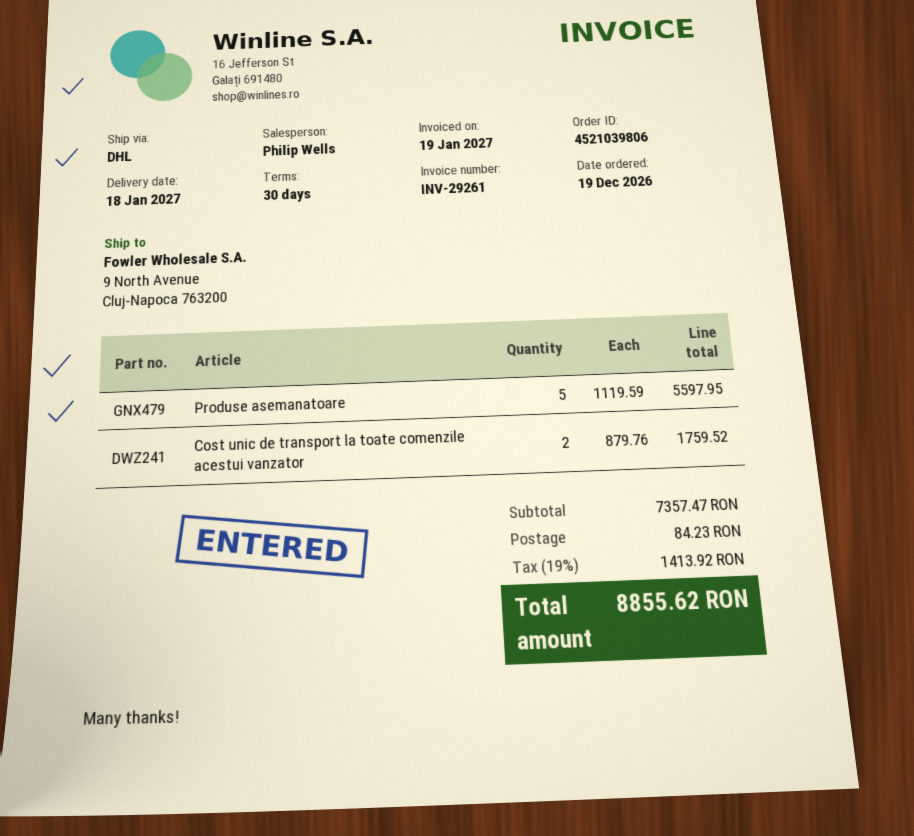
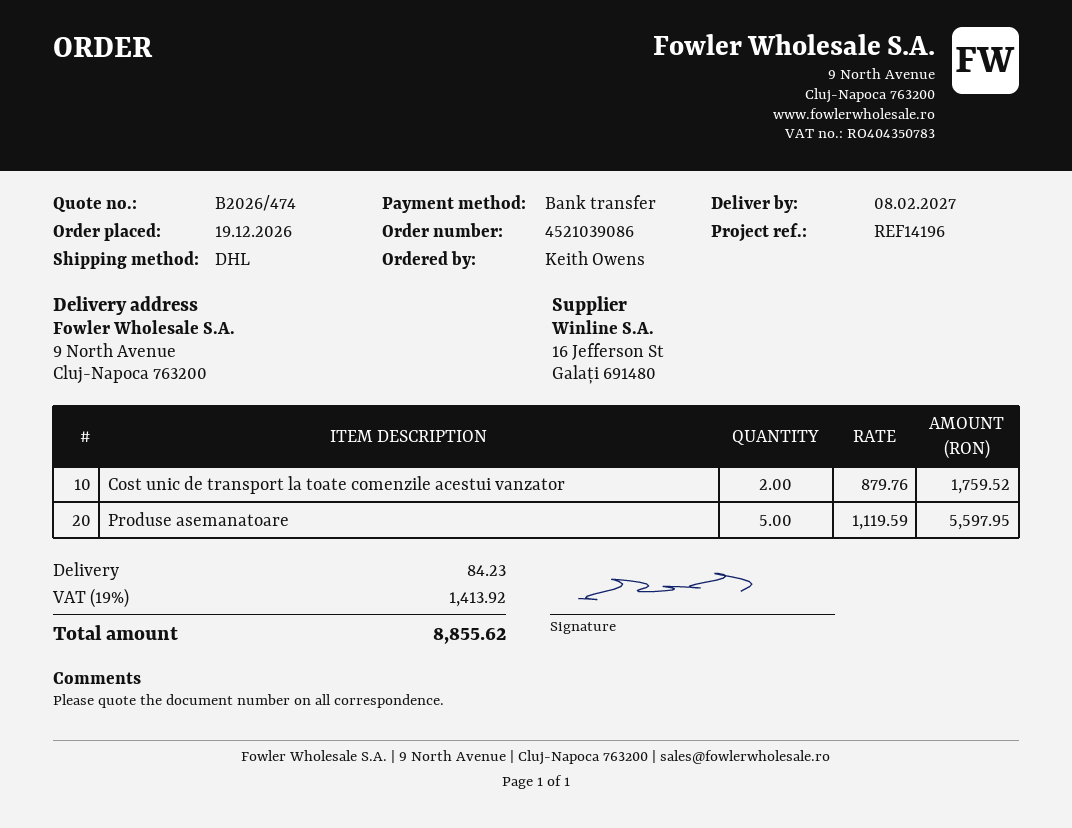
order number: 4521039806 -> 4521039086
delivery date: 2027-01-18 -> 2027-02-08

